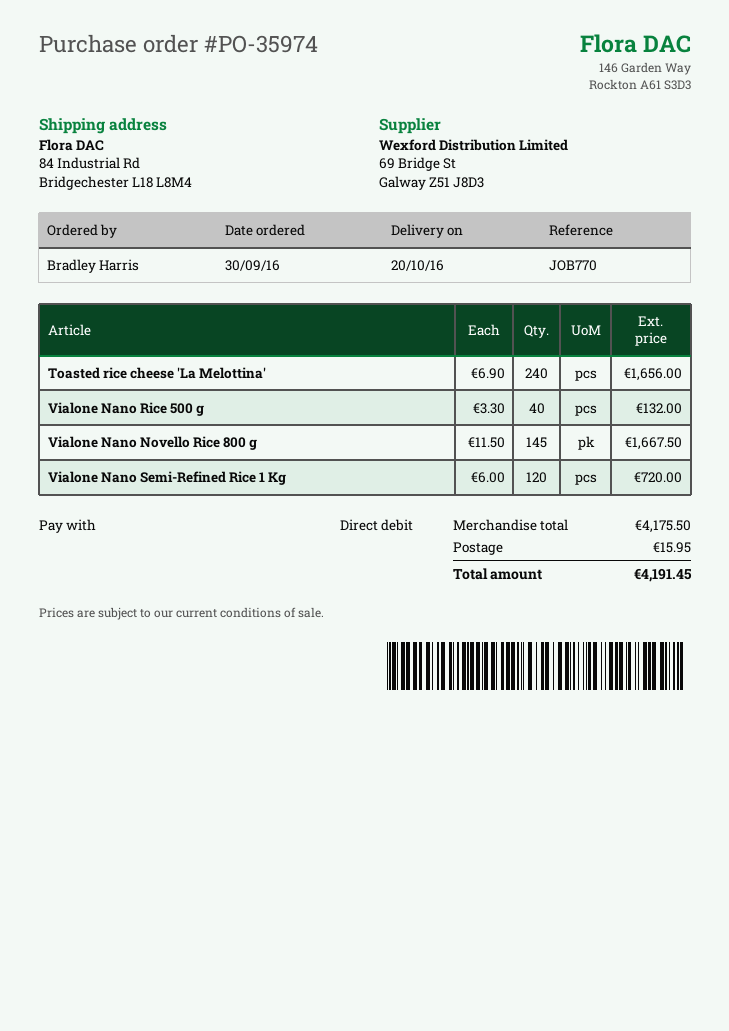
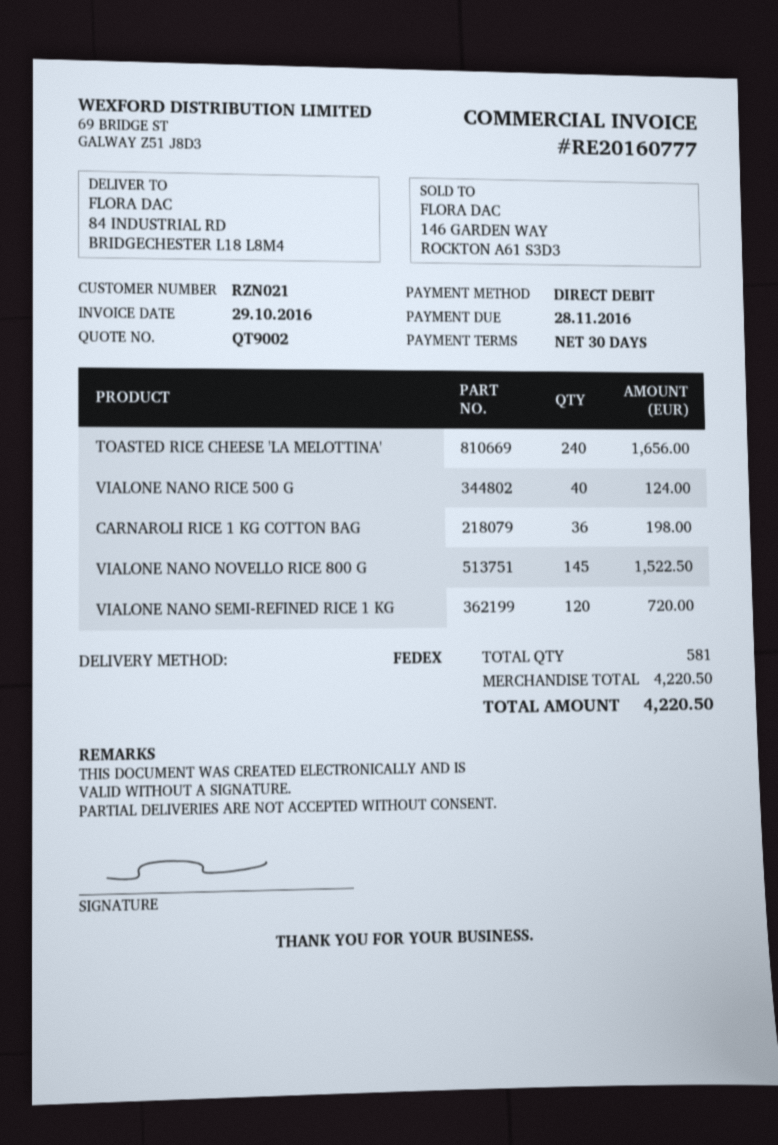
Vialone Nano Rice 500 g: 40 for 132.00 -> 40 for 124.00
Vialone Nano Novello Rice 800 g: 145 for 1667.50 -> 145 for 1522.50
CARNAROLI RICE 1 KG COTTON BAG: none -> 36 for 198.00
subtotal: 4175.50 -> 4220.50
shipping: 15.95 -> none
total: 4191.45 -> 4220.50

